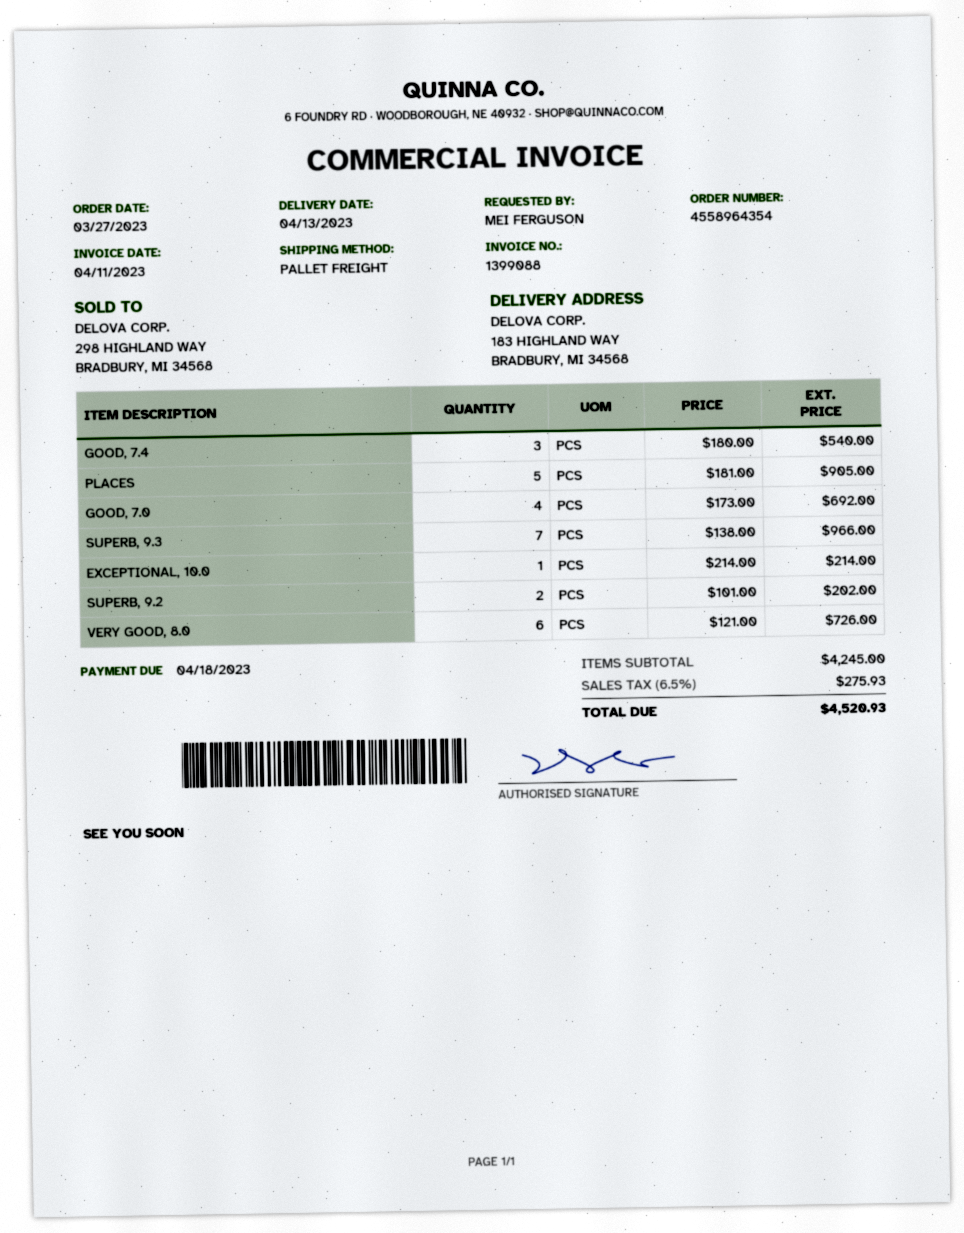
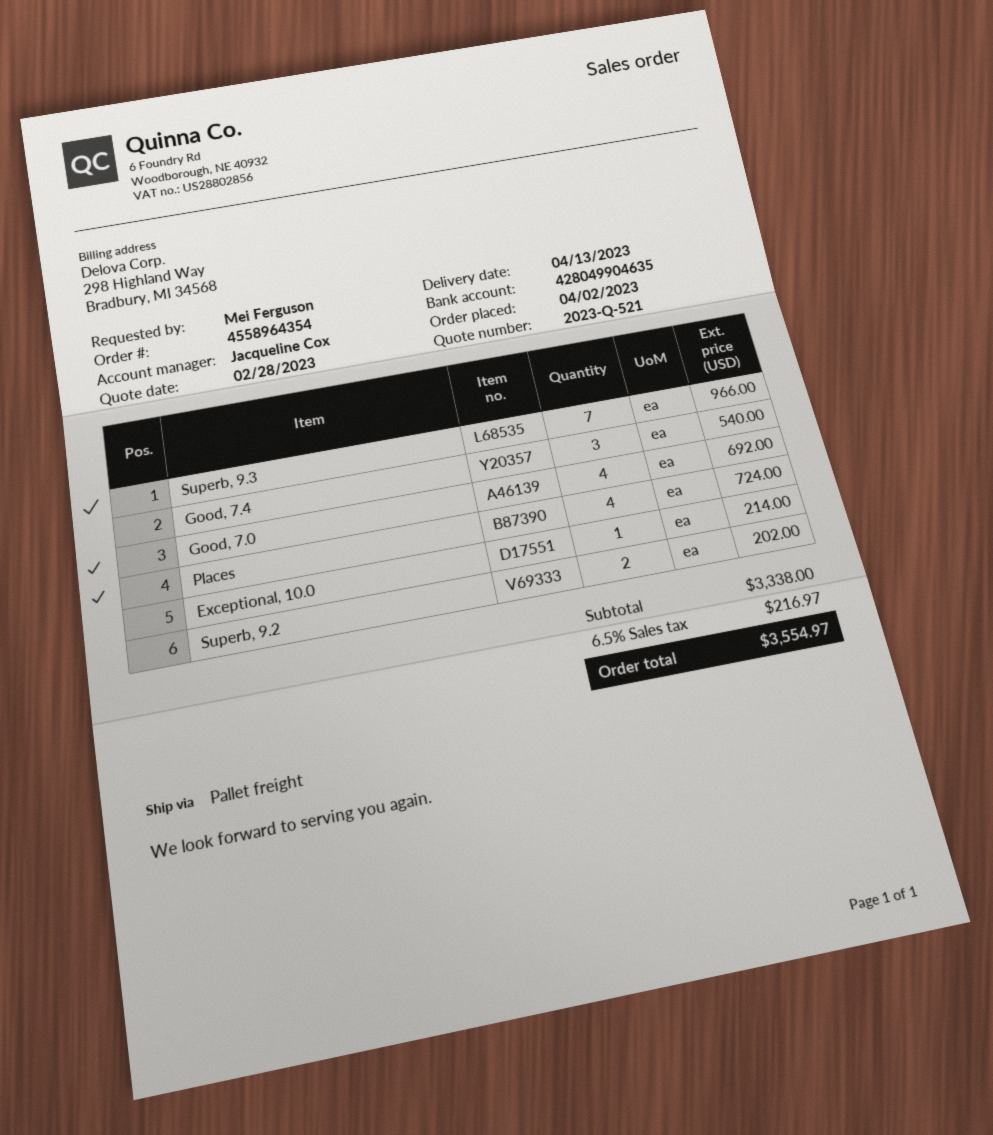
order date: 2023-03-27 -> 2023-04-02
PLACES: 5 for 905.00 -> 4 for 724.00
VERY GOOD, 8.0: 6 for 726.00 -> none
subtotal: 4245.00 -> 3338.00
tax: 6.5% = 275.93 -> 6.5% = 216.97
total: 4520.93 -> 3554.97

